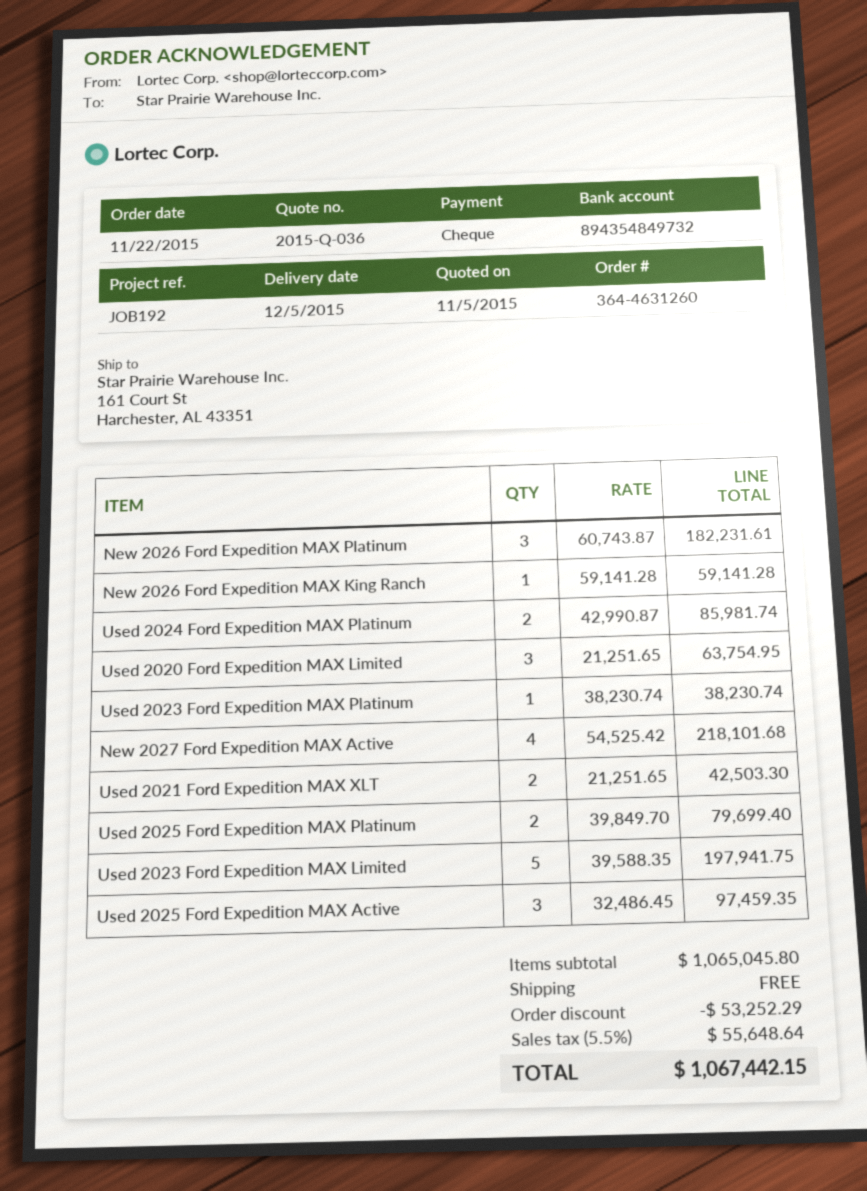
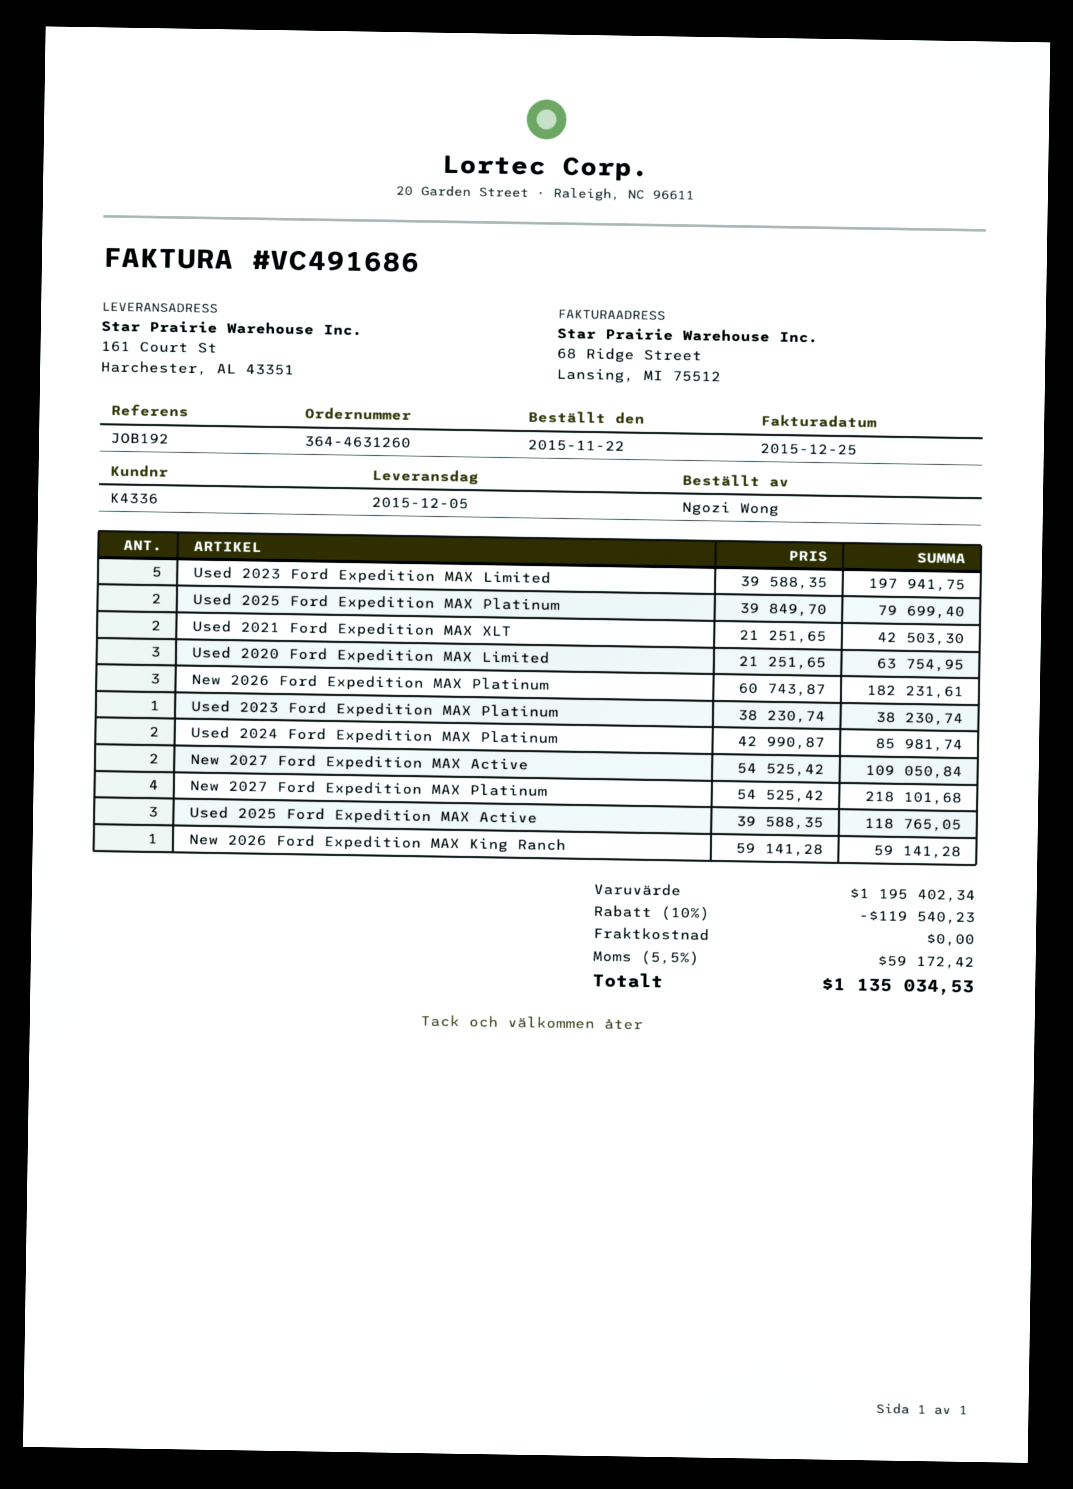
New 2027 Ford Expedition MAX Active: 4 x 54525.42 = 218101.68 -> 2 x 54525.42 = 109050.84
Used 2025 Ford Expedition MAX Active: 3 x 32486.45 = 97459.35 -> 3 x 39588.35 = 118765.05
New 2027 Ford Expedition MAX Platinum: none -> 4 x 54525.42 = 218101.68
subtotal: 1065045.80 -> 1195402.34
discount: 53252.29 -> 119540.23
tax: 5.5% = 55648.64 -> 5.5% = 59172.42
total: 1067442.15 -> 1135034.53

